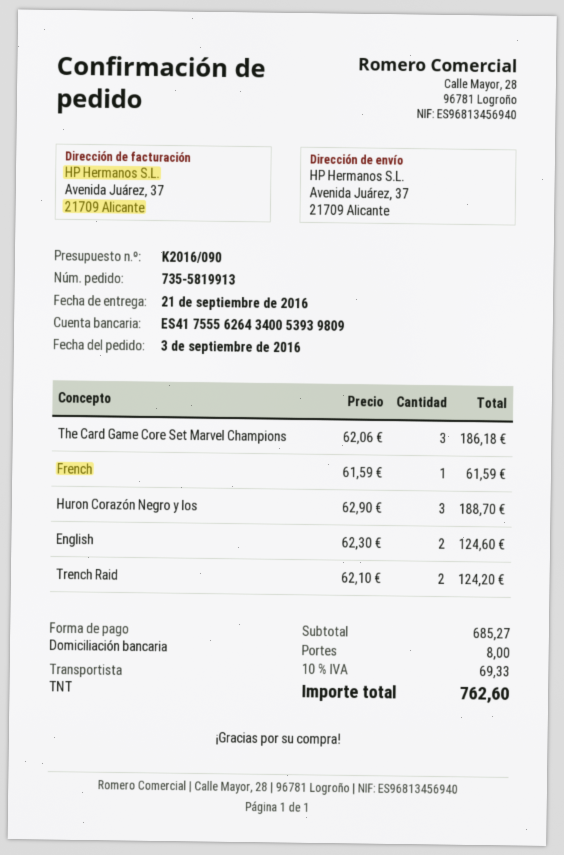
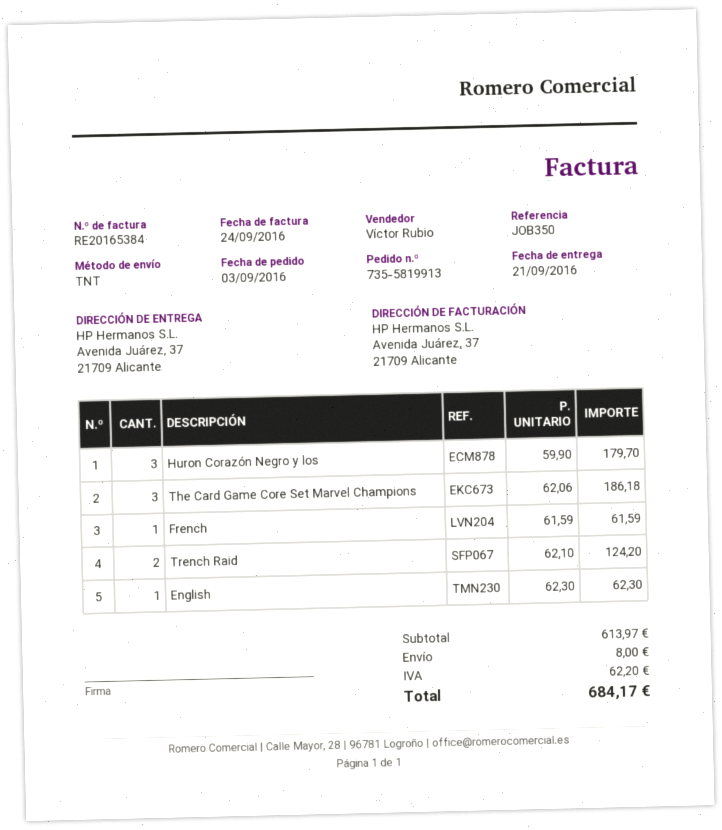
Huron Corazón Negro y los: 3 x 62.90 = 188.70 -> 3 x 59.90 = 179.70
English: 2 x 62.30 = 124.60 -> 1 x 62.30 = 62.30
subtotal: 685.27 -> 613.97
tax: 69.33 -> 62.20
total: 762.60 -> 684.17

